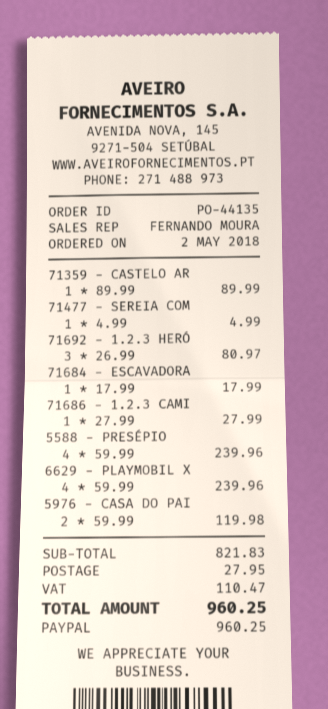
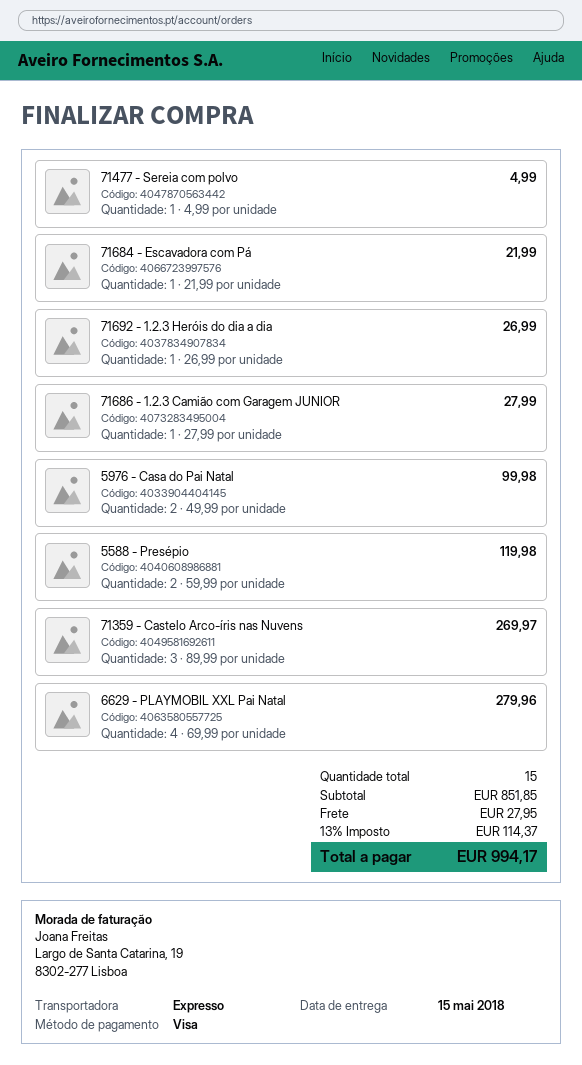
payment method: PayPal -> Visa
71359 - CASTELO AR: 1 x 89.99 = 89.99 -> 3 x 89.99 = 269.97
71692 - 1.2.3 HERÓ: 3 x 26.99 = 80.97 -> 1 x 26.99 = 26.99
71684 - ESCAVADORA: 1 x 17.99 = 17.99 -> 1 x 21.99 = 21.99
5588 - PRESÉPIO: 4 x 59.99 = 239.96 -> 2 x 59.99 = 119.98
6629 - PLAYMOBIL X: 4 x 59.99 = 239.96 -> 4 x 69.99 = 279.96
5976 - CASA DO PAI: 2 x 59.99 = 119.98 -> 2 x 49.99 = 99.98
subtotal: 821.83 -> 851.85
tax: 110.47 -> 114.37
total: 960.25 -> 994.17

